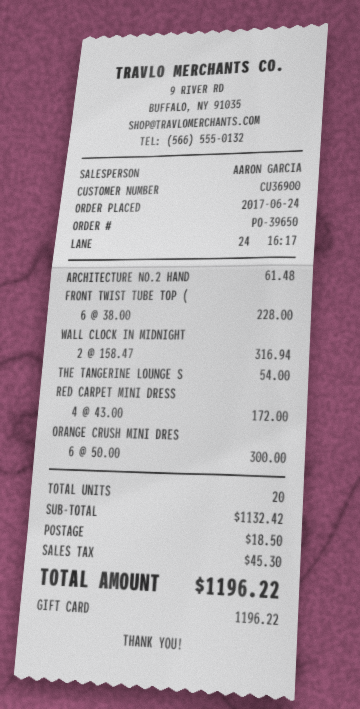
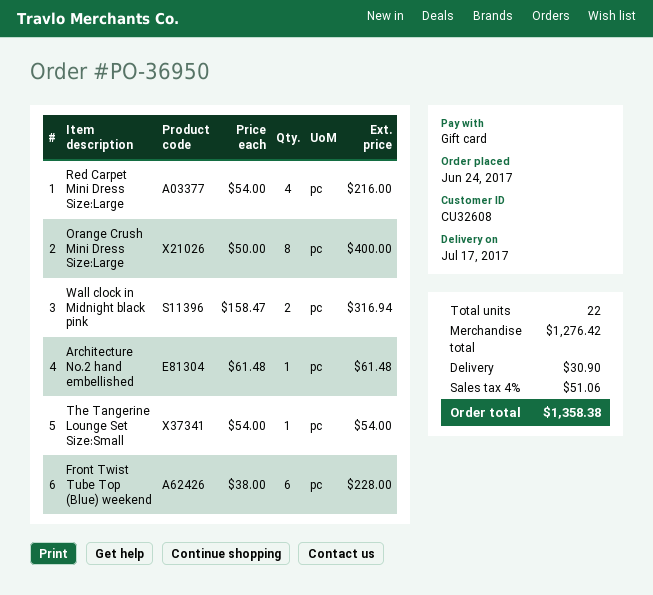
order number: PO-39650 -> PO-36950
customer number: CU36900 -> CU32608
RED CARPET MINI DRESS: 4 x 43.00 = 172.00 -> 4 x 54.00 = 216.00
ORANGE CRUSH MINI DRES: 6 x 50.00 = 300.00 -> 8 x 50.00 = 400.00
total quantity: 20 -> 22
subtotal: 1132.42 -> 1276.42
shipping: 18.50 -> 30.90
tax: 45.30 -> 51.06
total: 1196.22 -> 1358.38

